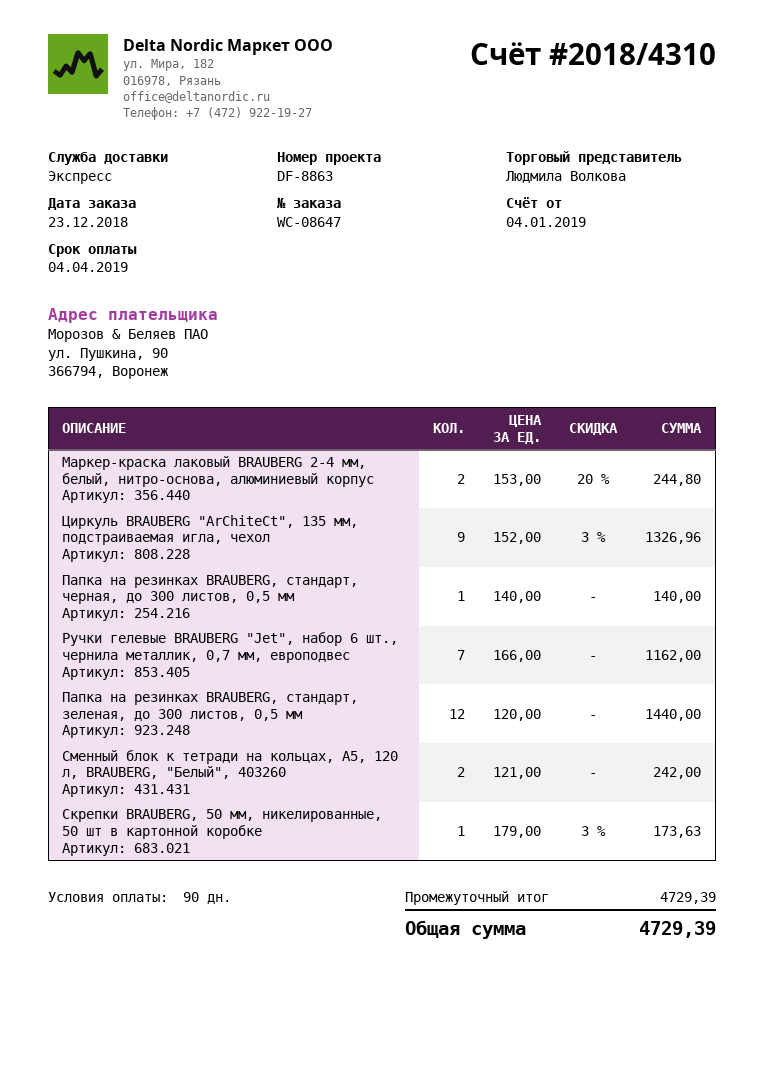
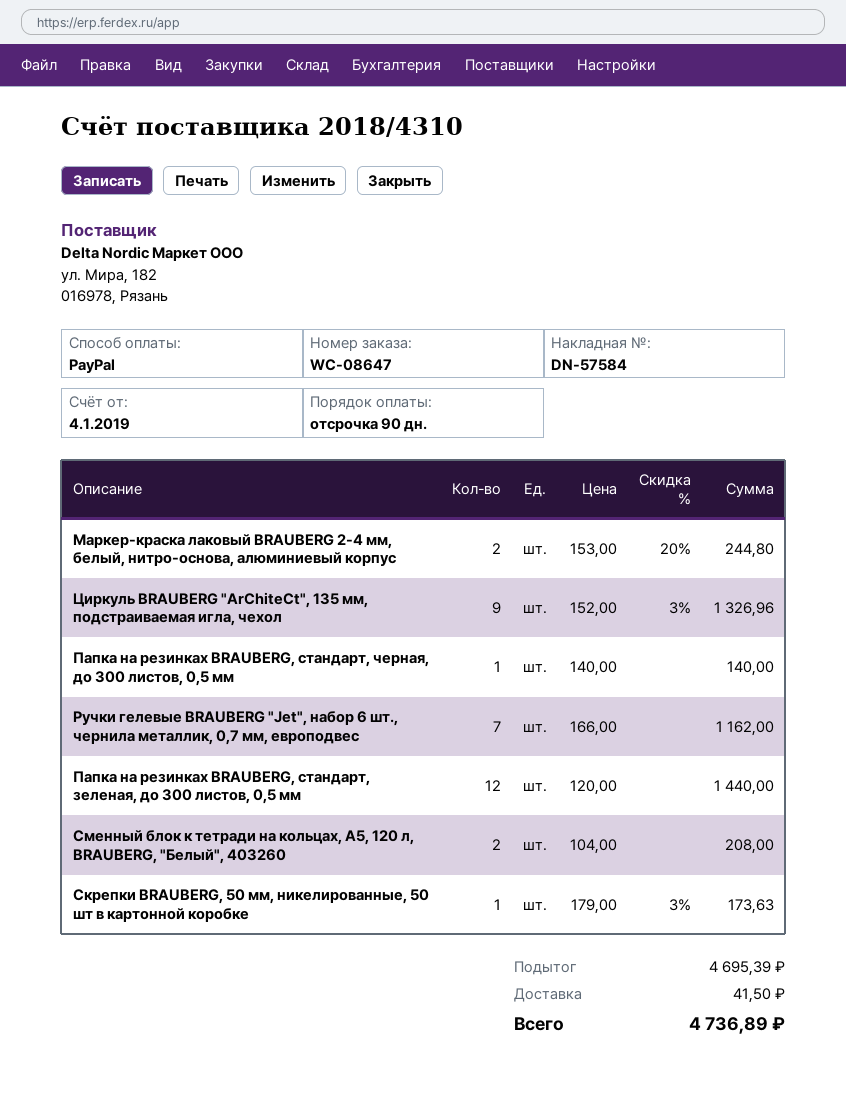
Сменный блок к тетради на кольцах, А5, 120 л, BRAUBERG, "Белый", 403260: 2 x 121.00 = 242.00 -> 2 x 104.00 = 208.00
subtotal: 4729.39 -> 4695.39
shipping: none -> 41.50
total: 4729.39 -> 4736.89

